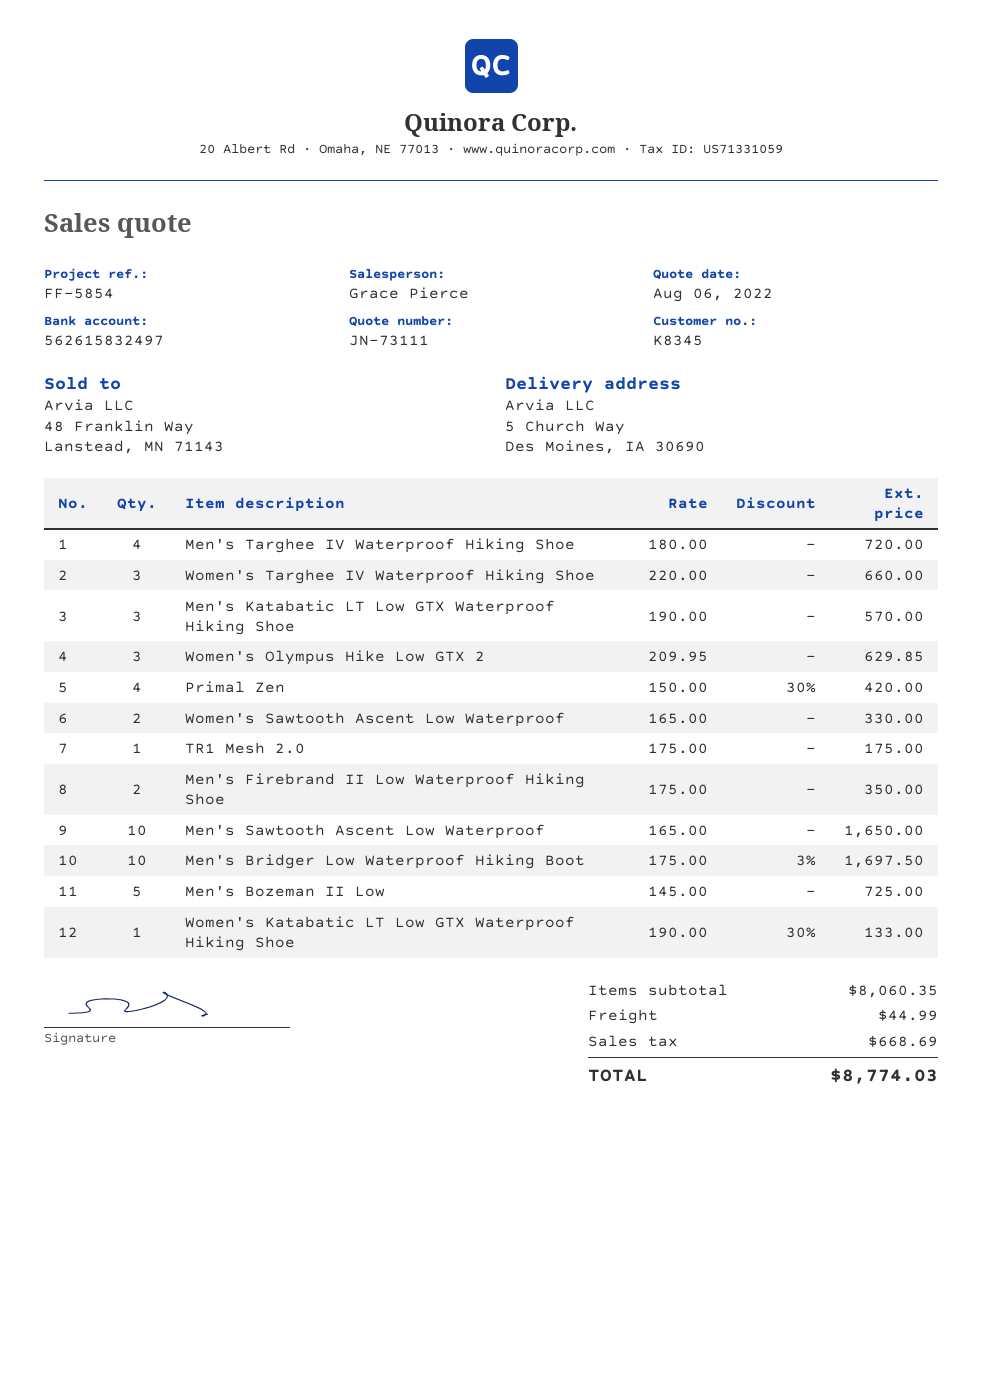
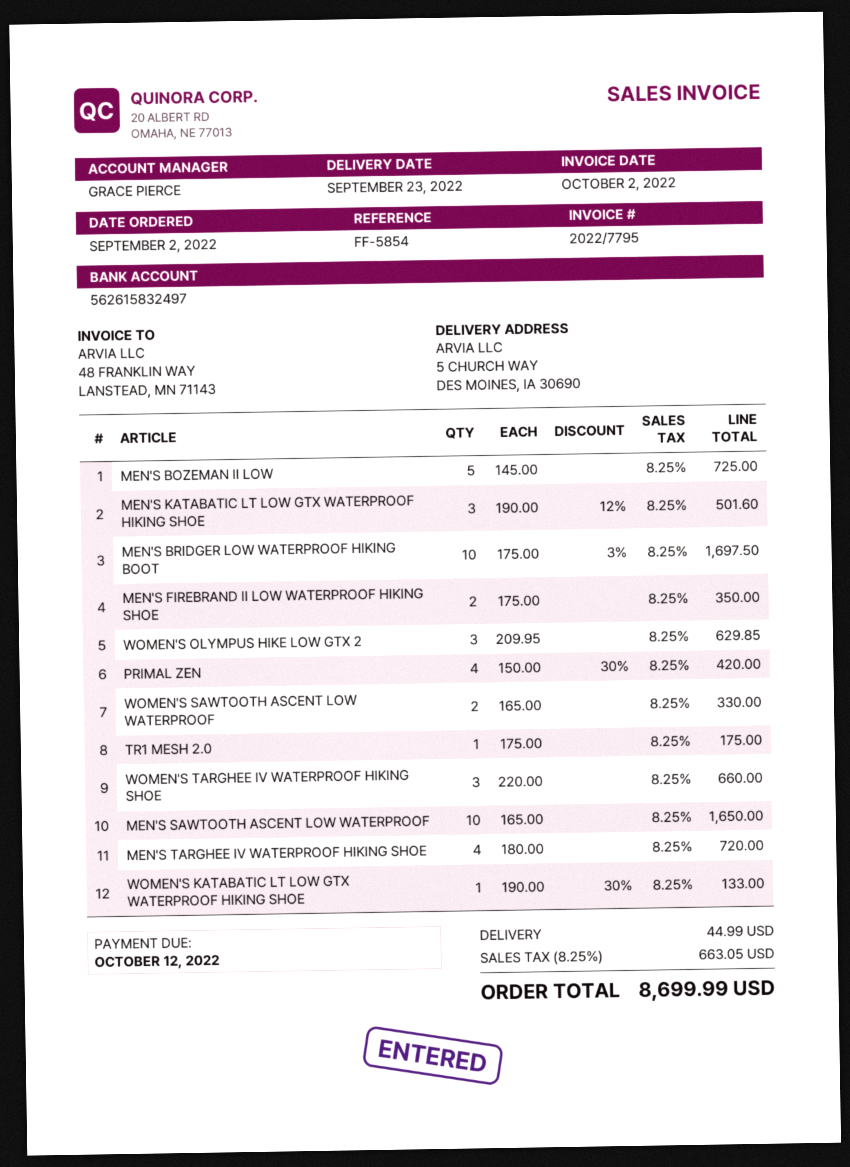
Men's Katabatic LT Low GTX Waterproof Hiking Shoe: 3 x 190.00 = 570.00 -> 3 x 190.00 - 12% = 501.60
tax: 668.69 -> 663.05
total: 8774.03 -> 8699.99

